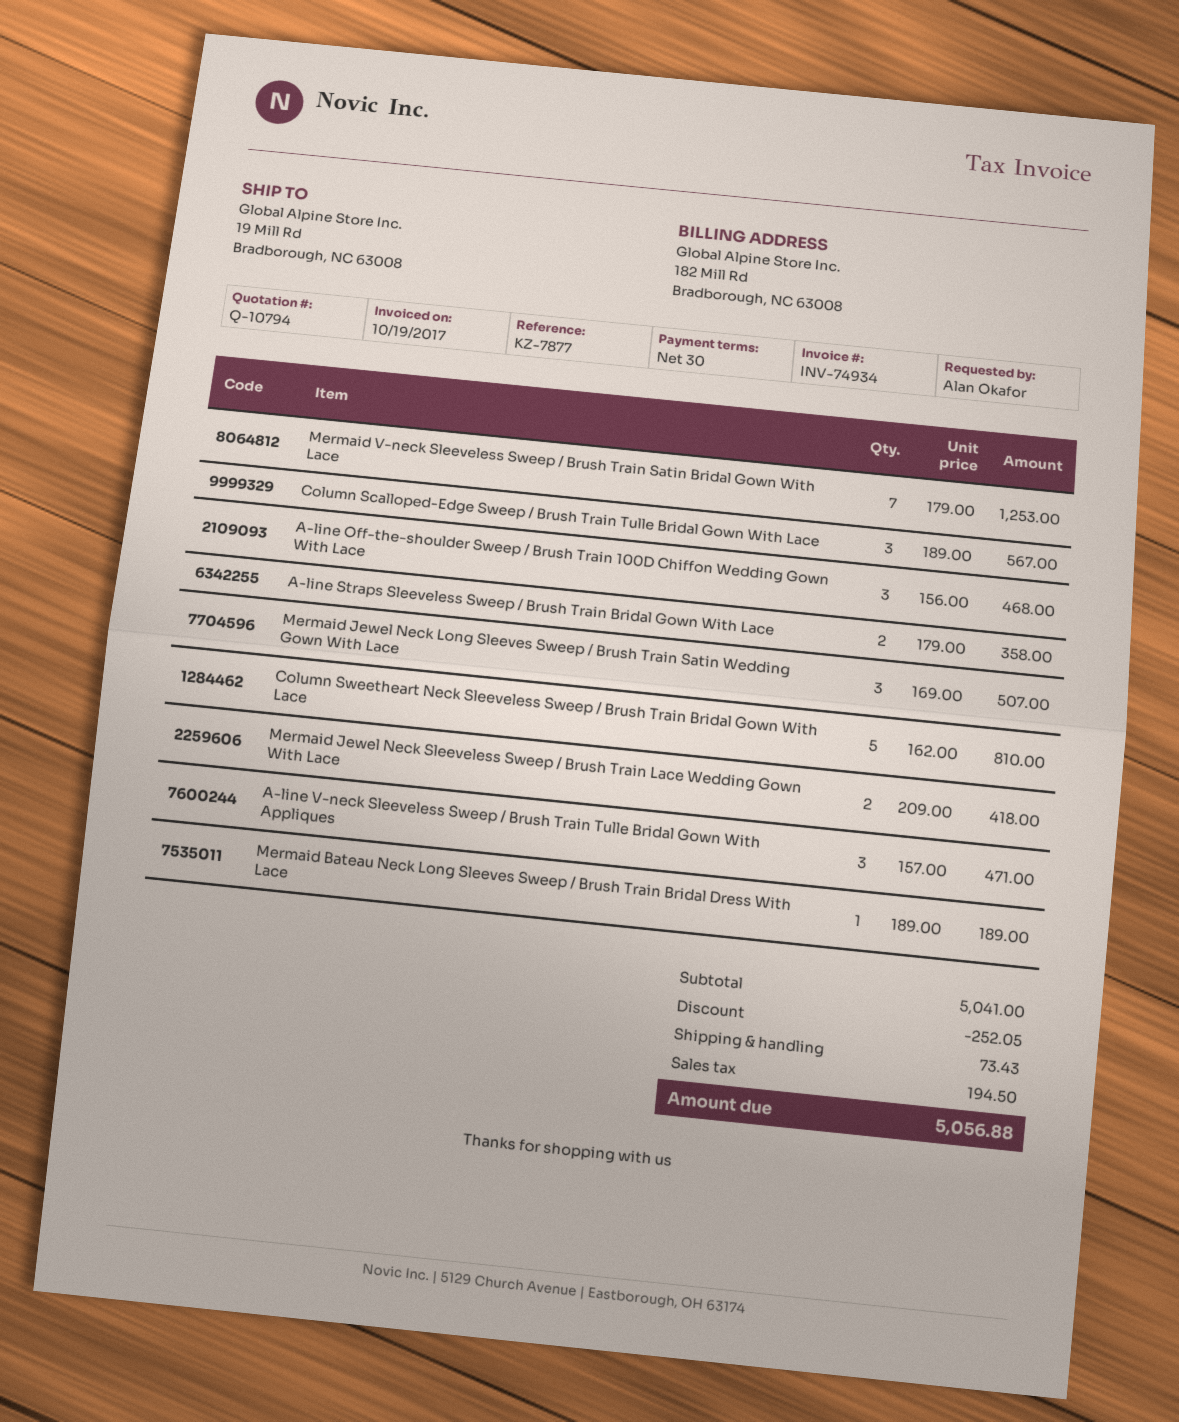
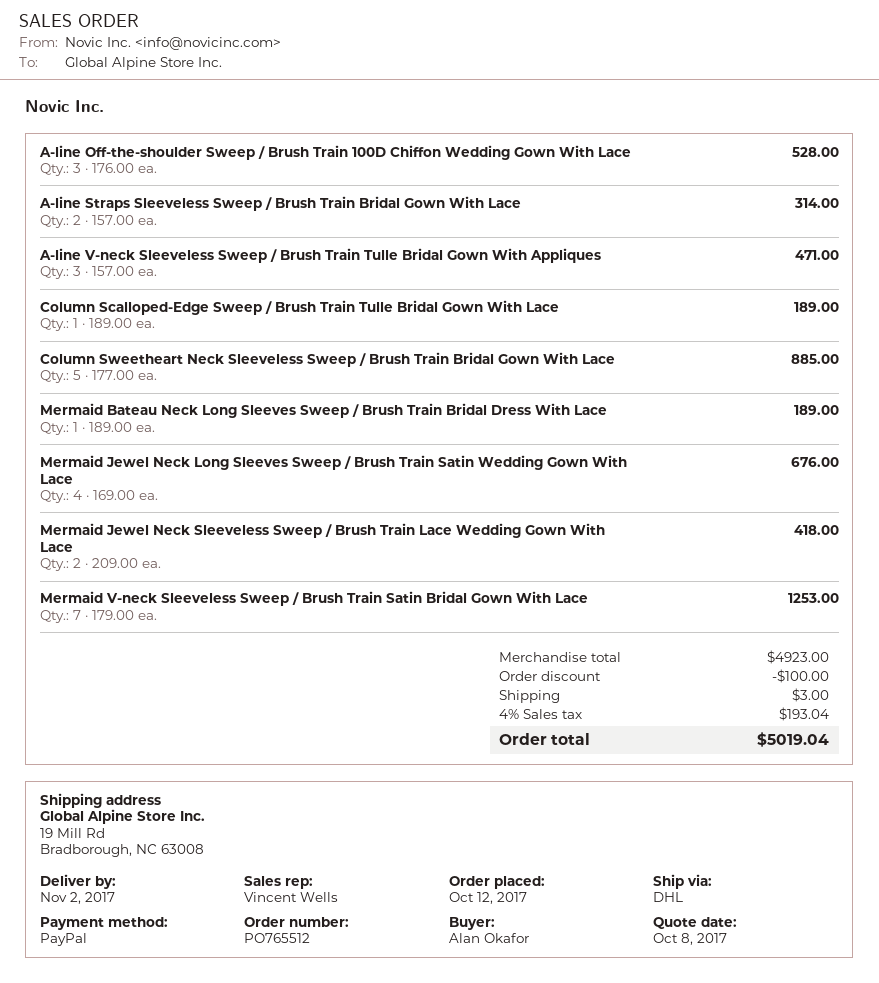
Column Scalloped-Edge Sweep / Brush Train Tulle Bridal Gown With Lace: 3 x 189.00 = 567.00 -> 1 x 189.00 = 189.00
A-line Off-the-shoulder Sweep / Brush Train 100D Chiffon Wedding Gown With Lace: 3 x 156.00 = 468.00 -> 3 x 176.00 = 528.00
A-line Straps Sleeveless Sweep / Brush Train Bridal Gown With Lace: 2 x 179.00 = 358.00 -> 2 x 157.00 = 314.00
Mermaid Jewel Neck Long Sleeves Sweep / Brush Train Satin Wedding Gown With Lace: 3 x 169.00 = 507.00 -> 4 x 169.00 = 676.00
Column Sweetheart Neck Sleeveless Sweep / Brush Train Bridal Gown With Lace: 5 x 162.00 = 810.00 -> 5 x 177.00 = 885.00
subtotal: 5041.00 -> 4923.00
discount: 252.05 -> 100.00
shipping: 73.43 -> 3.00
tax: 194.50 -> 193.04
total: 5056.88 -> 5019.04

